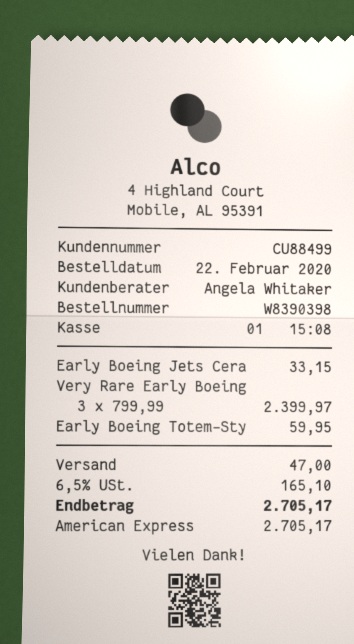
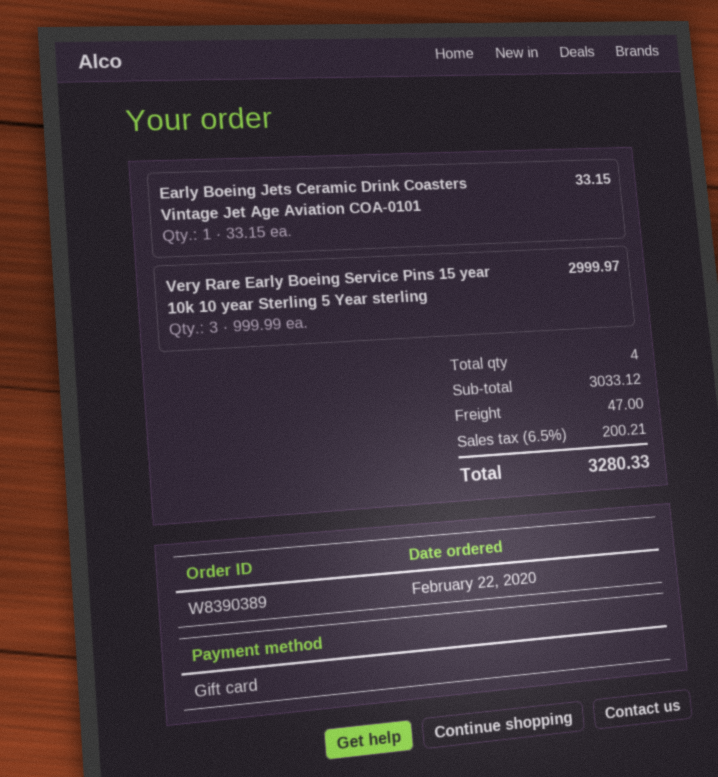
order number: W8390398 -> W8390389
payment method: American Express -> gift card
Very Rare Early Boeing: 3 x 799.99 = 2399.97 -> 3 x 999.99 = 2999.97
Early Boeing Totem-Sty: 1 x 59.95 = 59.95 -> none
tax: 6.5% = 165.10 -> 6.5% = 200.21
total: 2705.17 -> 3280.33

